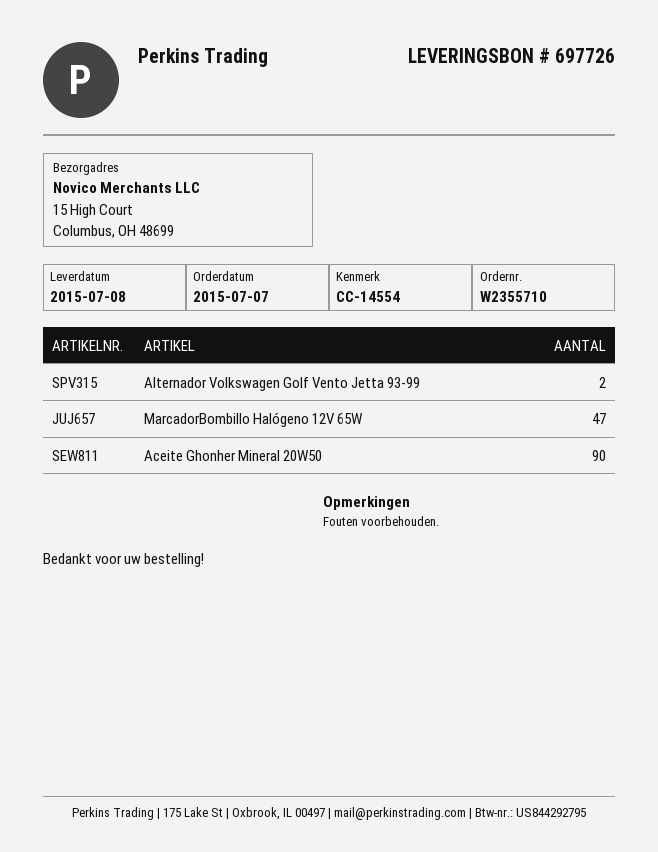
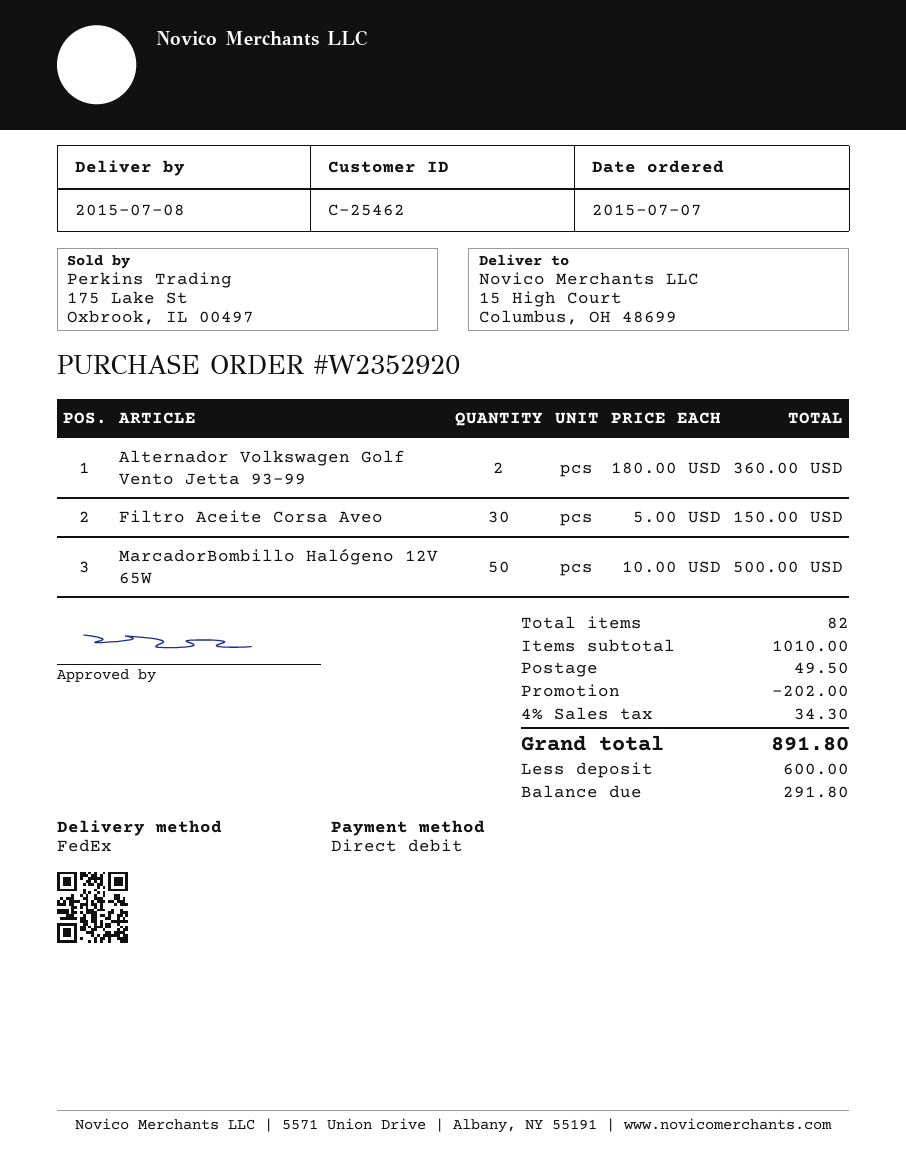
order number: W2355710 -> W2352920
MarcadorBombillo Halógeno 12V 65W: 47 -> 50
Aceite Ghonher Mineral 20W50: 90 -> none
Filtro Aceite Corsa Aveo: none -> 30

